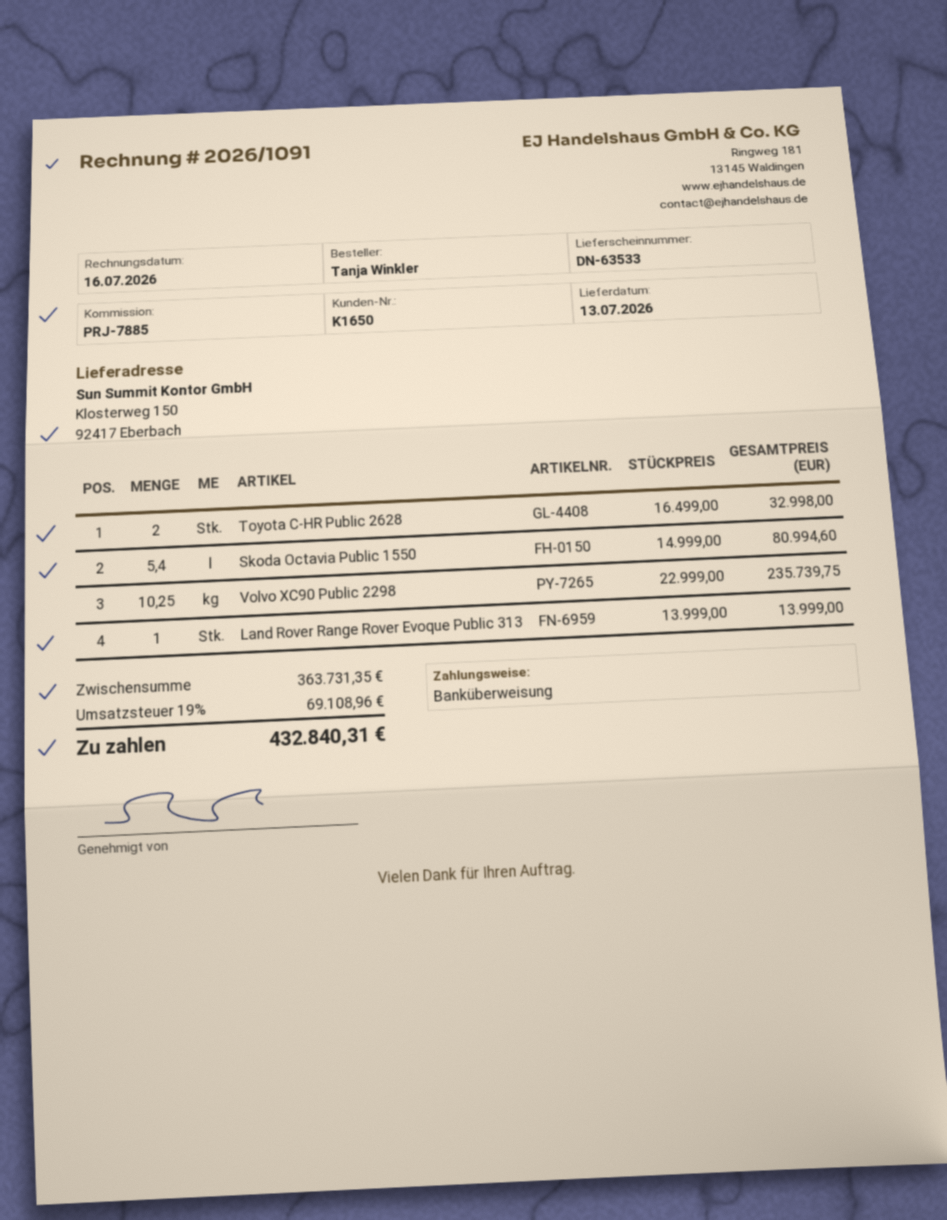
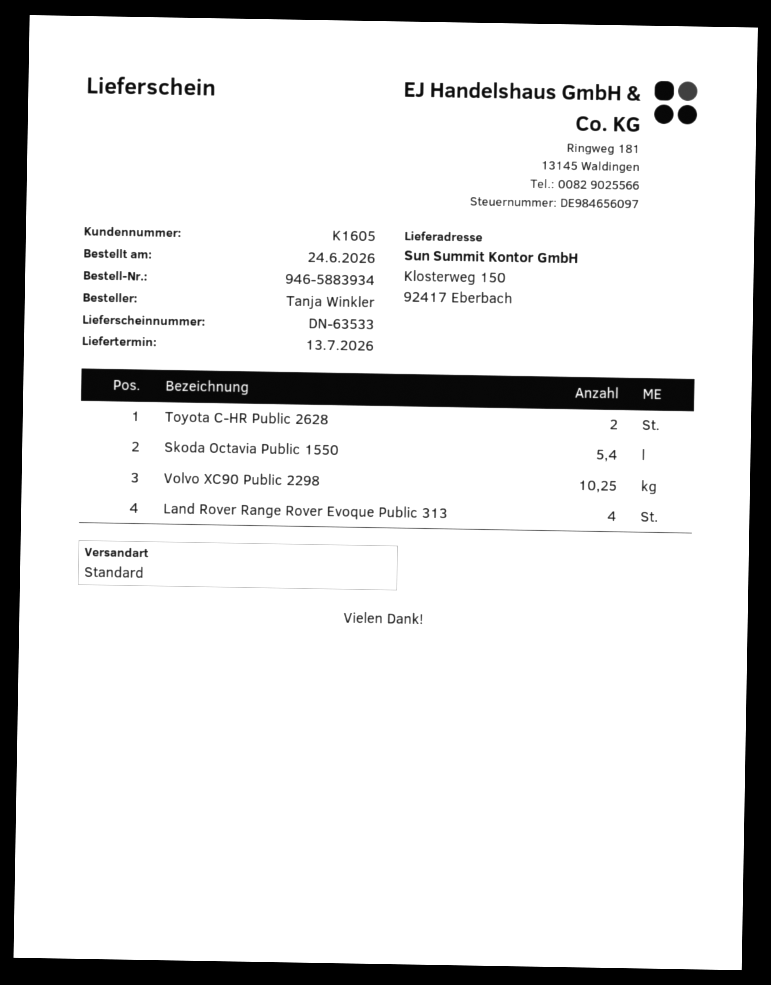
customer number: K1650 -> K1605
Land Rover Range Rover Evoque Public 313: 1 -> 4

